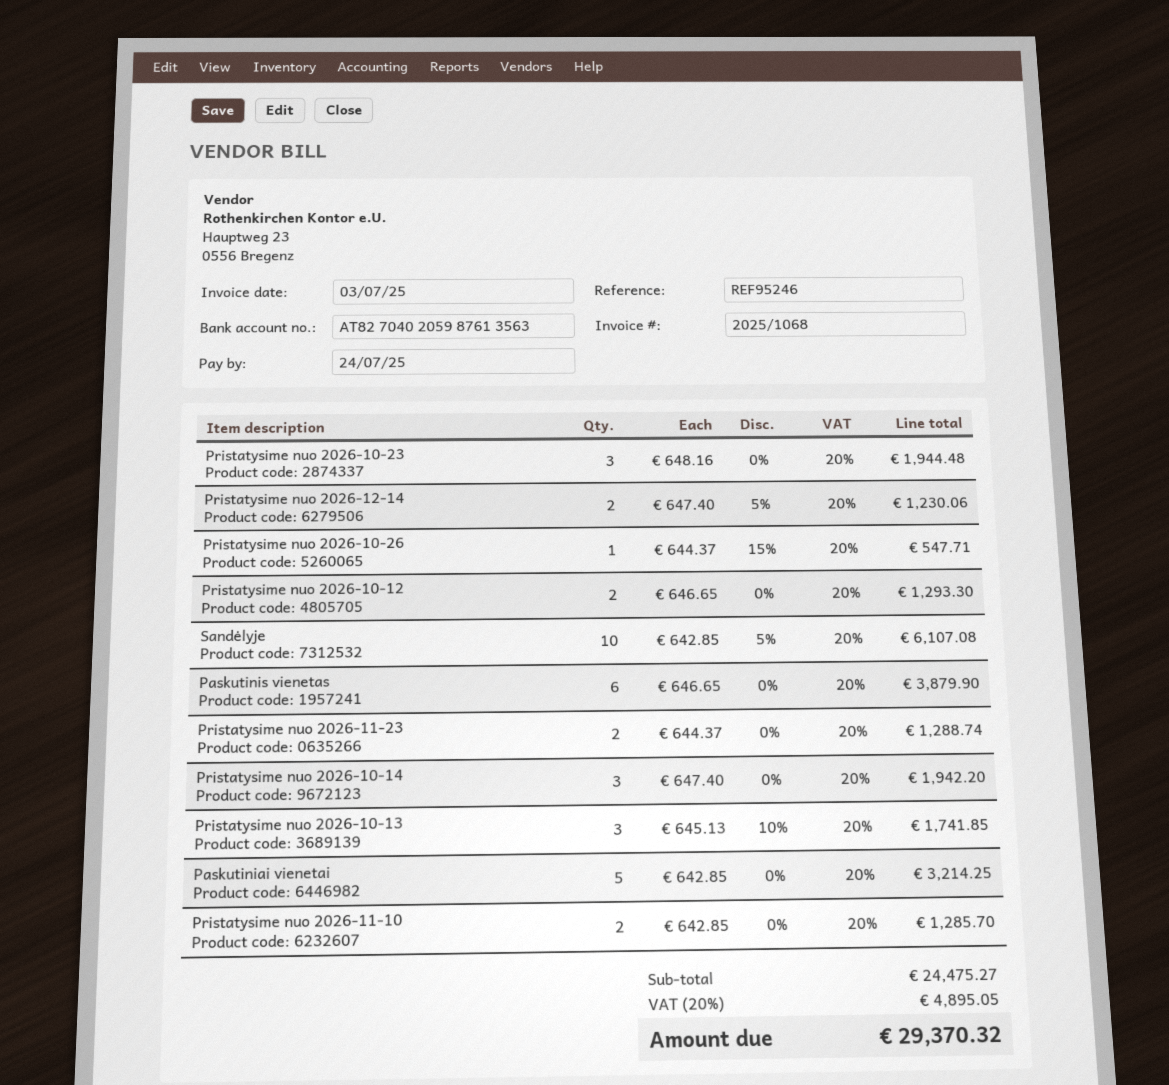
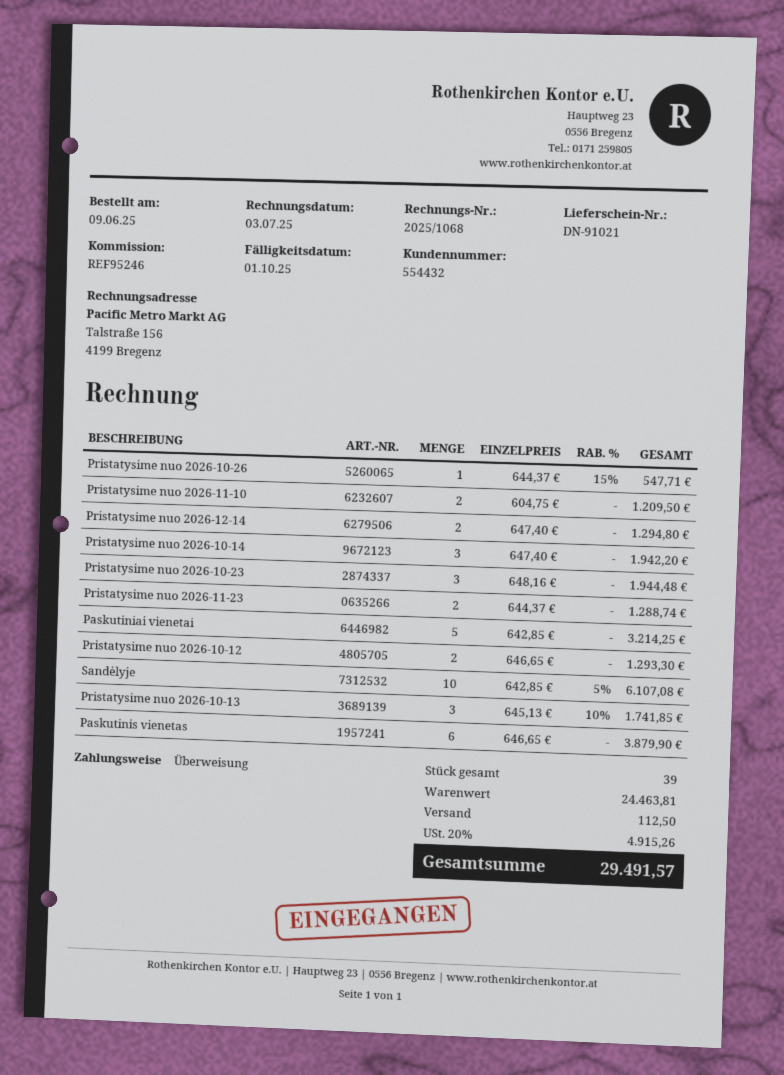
due date: 2025-07-24 -> 2025-10-01
Pristatysime nuo 2026‑12‑14: 2 x 647.40 - 5% = 1230.06 -> 2 x 647.40 = 1294.80
Pristatysime nuo 2026‑11‑10: 2 x 642.85 = 1285.70 -> 2 x 604.75 = 1209.50
subtotal: 24475.27 -> 24463.81
shipping: none -> 112.50
tax: 20% = 4895.05 -> 20% = 4915.26
total: 29370.32 -> 29491.57

